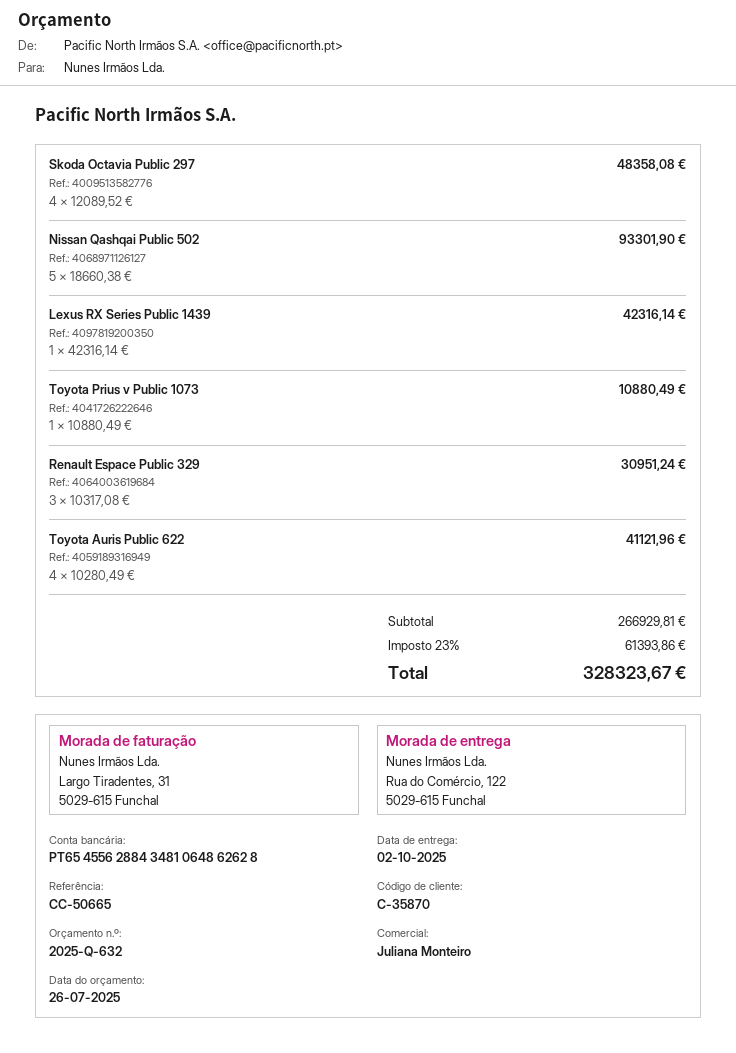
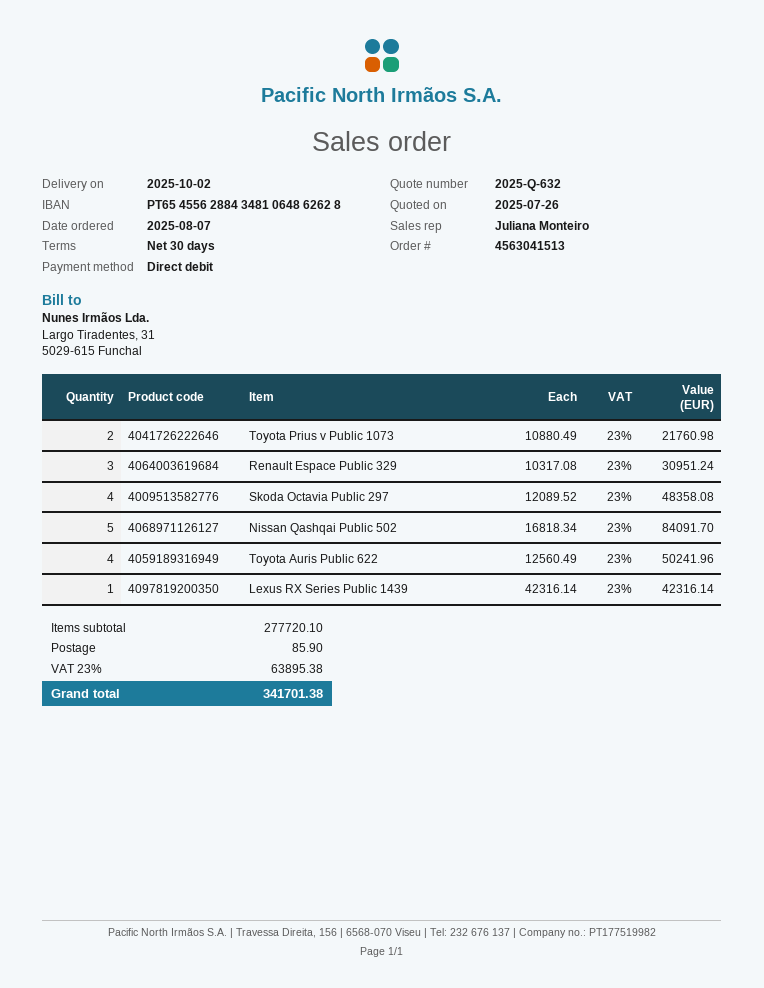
Nissan Qashqai Public 502: 5 x 18660.38 = 93301.90 -> 5 x 16818.34 = 84091.70
Toyota Prius v Public 1073: 1 x 10880.49 = 10880.49 -> 2 x 10880.49 = 21760.98
Toyota Auris Public 622: 4 x 10280.49 = 41121.96 -> 4 x 12560.49 = 50241.96
subtotal: 266929.81 -> 277720.10
shipping: none -> 85.90
tax: 23% = 61393.86 -> 23% = 63895.38
total: 328323.67 -> 341701.38

